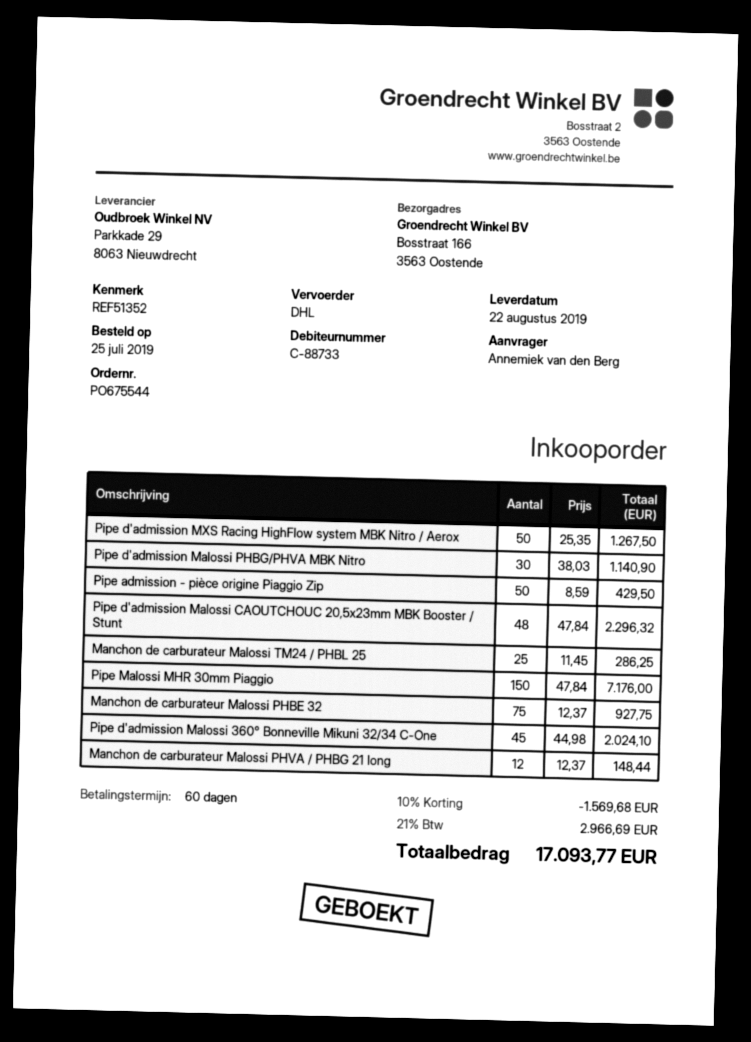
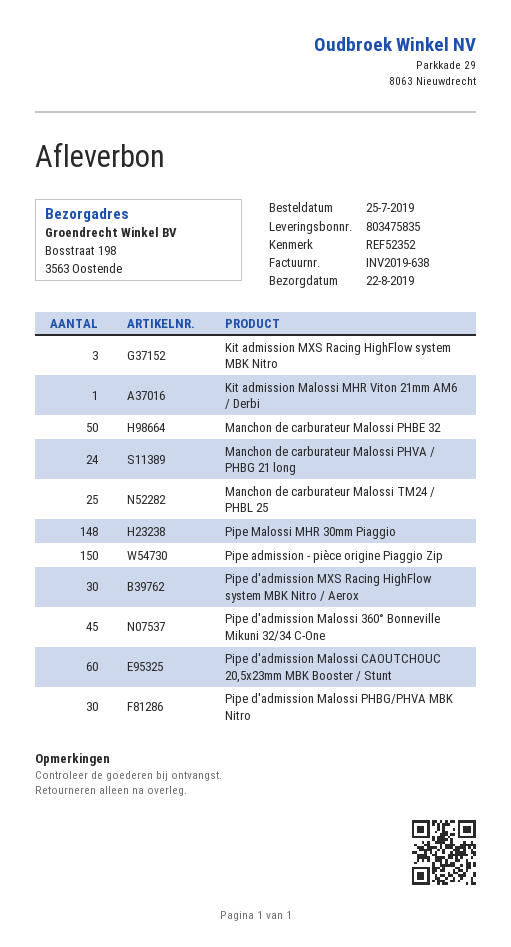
reference: REF51352 -> REF52352
ship to: Bosstraat 166, 3563 Oostende -> Bosstraat 198, 3563 Oostende
Pipe d'admission MXS Racing HighFlow system MBK Nitro / Aerox: 50 -> 30
Pipe admission - pièce origine Piaggio Zip: 50 -> 150
Pipe d'admission Malossi CAOUTCHOUC 20,5x23mm MBK Booster / Stunt: 48 -> 60
Pipe Malossi MHR 30mm Piaggio: 150 -> 148
Manchon de carburateur Malossi PHBE 32: 75 -> 50
Manchon de carburateur Malossi PHVA / PHBG 21 long: 12 -> 24
Kit admission MXS Racing HighFlow system MBK Nitro: none -> 3
Kit admission Malossi MHR Viton 21mm AM6 / Derbi: none -> 1

